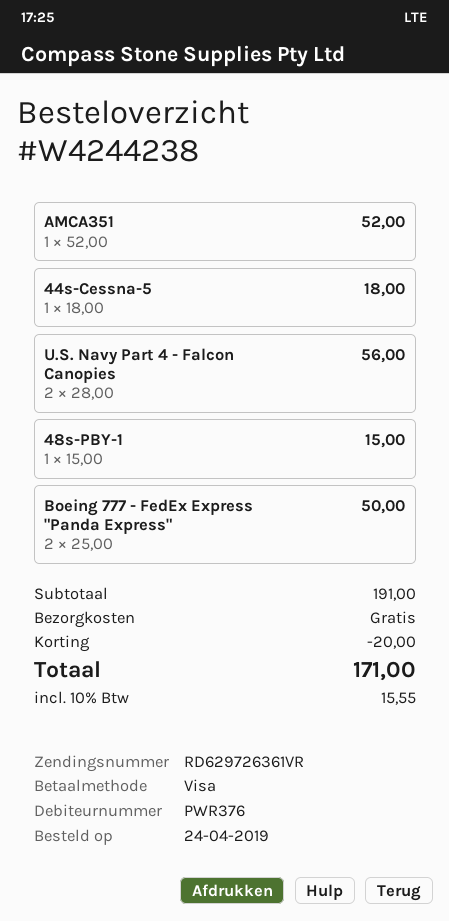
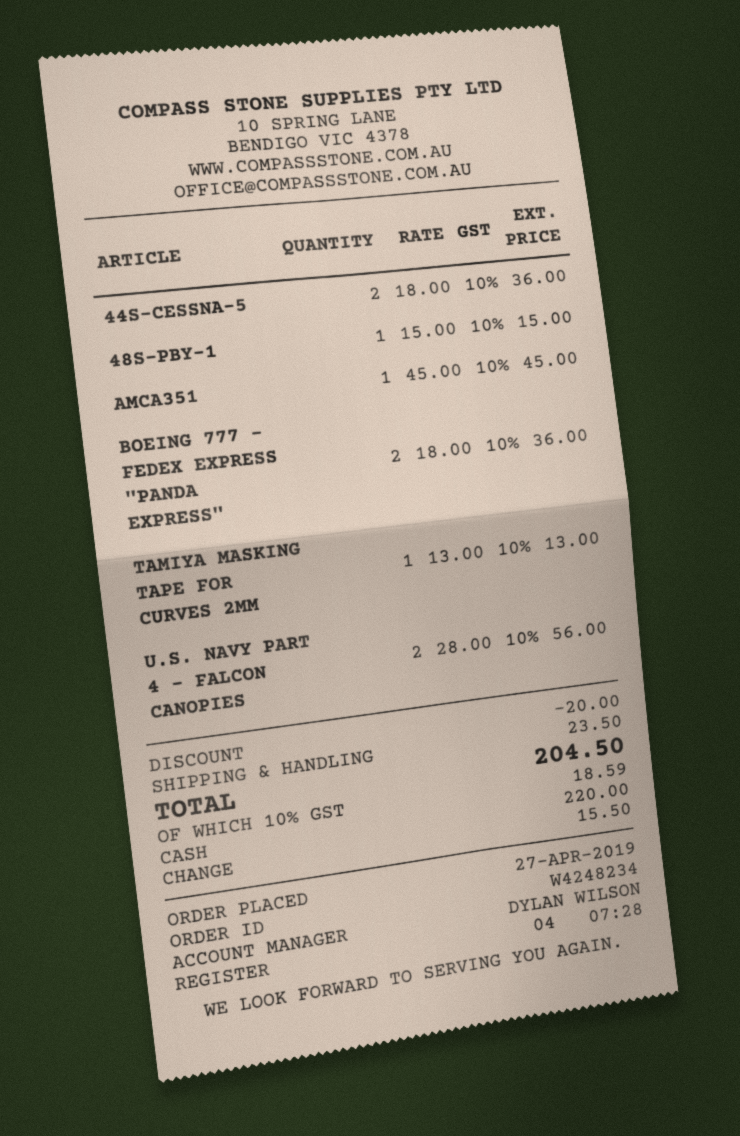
order number: W4244238 -> W4248234
order date: 2019-04-24 -> 2019-04-27
payment method: Visa -> cash
AMCA351: 1 x 52.00 = 52.00 -> 1 x 45.00 = 45.00
44s-Cessna-5: 1 x 18.00 = 18.00 -> 2 x 18.00 = 36.00
Boeing 777 - FedEx Express "Panda Express": 2 x 25.00 = 50.00 -> 2 x 18.00 = 36.00
TAMIYA MASKING TAPE FOR CURVES 2MM: none -> 1 x 13.00 = 13.00
shipping: 0.00 -> 23.50
tax: 10% = 15.55 -> 10% = 18.59
total: 171.00 -> 204.50

